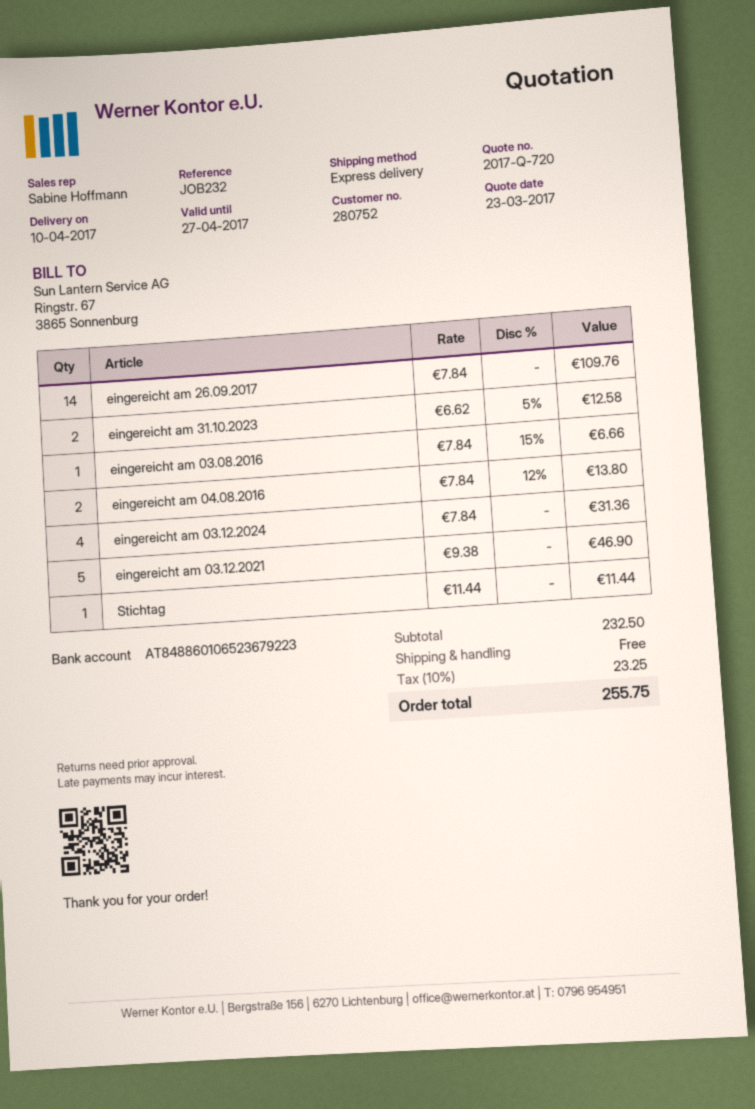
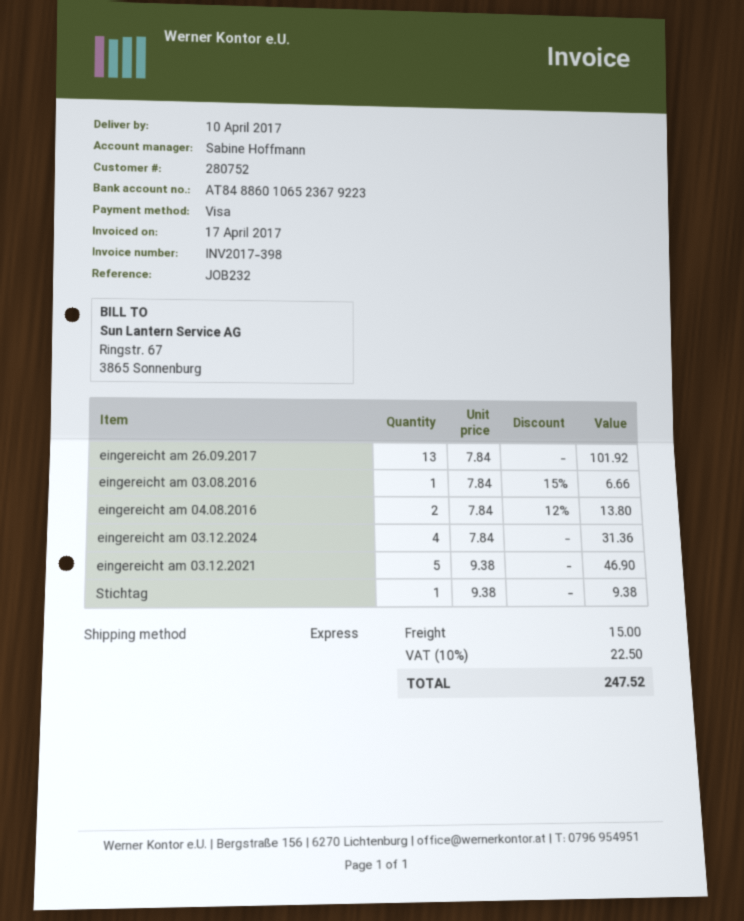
eingereicht am 26.09.2017: 14 x 7.84 = 109.76 -> 13 x 7.84 = 101.92
eingereicht am 31.10.2023: 2 x 6.62 - 5% = 12.58 -> none
Stichtag: 1 x 11.44 = 11.44 -> 1 x 9.38 = 9.38
shipping: 0.00 -> 15.00
tax: 10% = 23.25 -> 10% = 22.50
total: 255.75 -> 247.52

